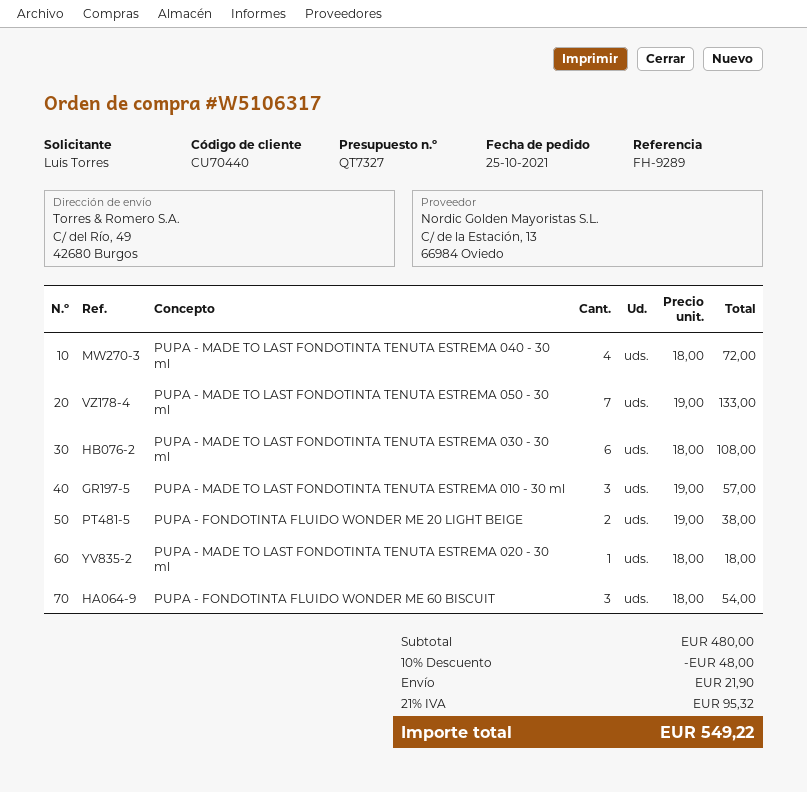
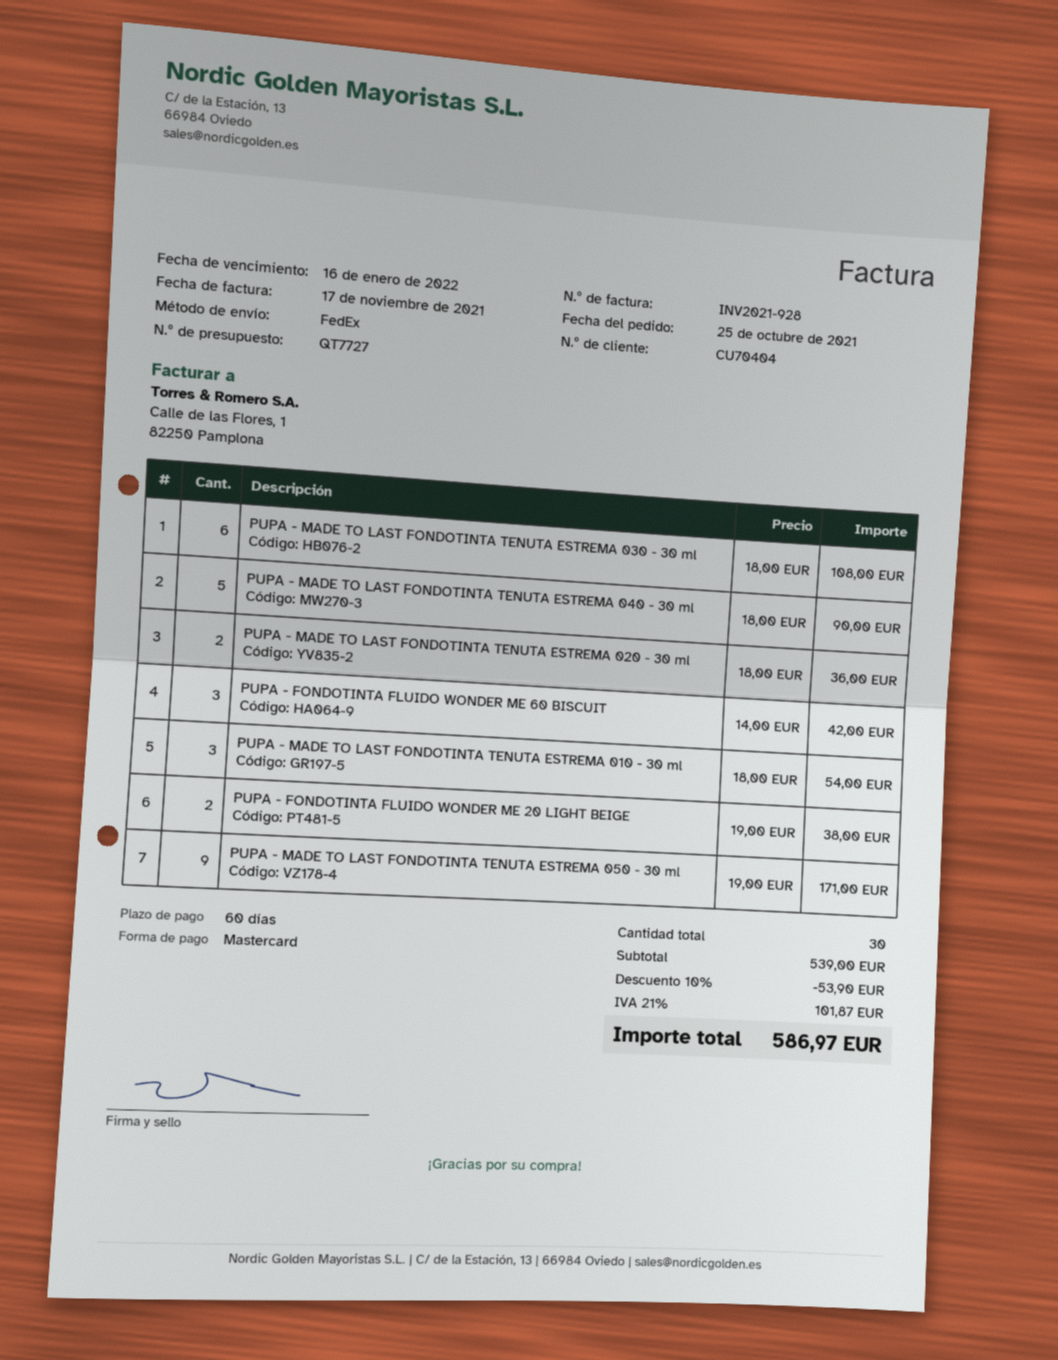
quote number: QT7327 -> QT7727
customer number: CU70440 -> CU70404
PUPA - MADE TO LAST FONDOTINTA TENUTA ESTREMA 040 - 30 ml: 4 x 18.00 = 72.00 -> 5 x 18.00 = 90.00
PUPA - MADE TO LAST FONDOTINTA TENUTA ESTREMA 050 - 30 ml: 7 x 19.00 = 133.00 -> 9 x 19.00 = 171.00
PUPA - MADE TO LAST FONDOTINTA TENUTA ESTREMA 010 - 30 ml: 3 x 19.00 = 57.00 -> 3 x 18.00 = 54.00
PUPA - MADE TO LAST FONDOTINTA TENUTA ESTREMA 020 - 30 ml: 1 x 18.00 = 18.00 -> 2 x 18.00 = 36.00
PUPA - FONDOTINTA FLUIDO WONDER ME 60 BISCUIT: 3 x 18.00 = 54.00 -> 3 x 14.00 = 42.00
subtotal: 480.00 -> 539.00
discount: 10% = 48.00 -> 10% = 53.90
shipping: 21.90 -> none
tax: 21% = 95.32 -> 21% = 101.87
total: 549.22 -> 586.97

